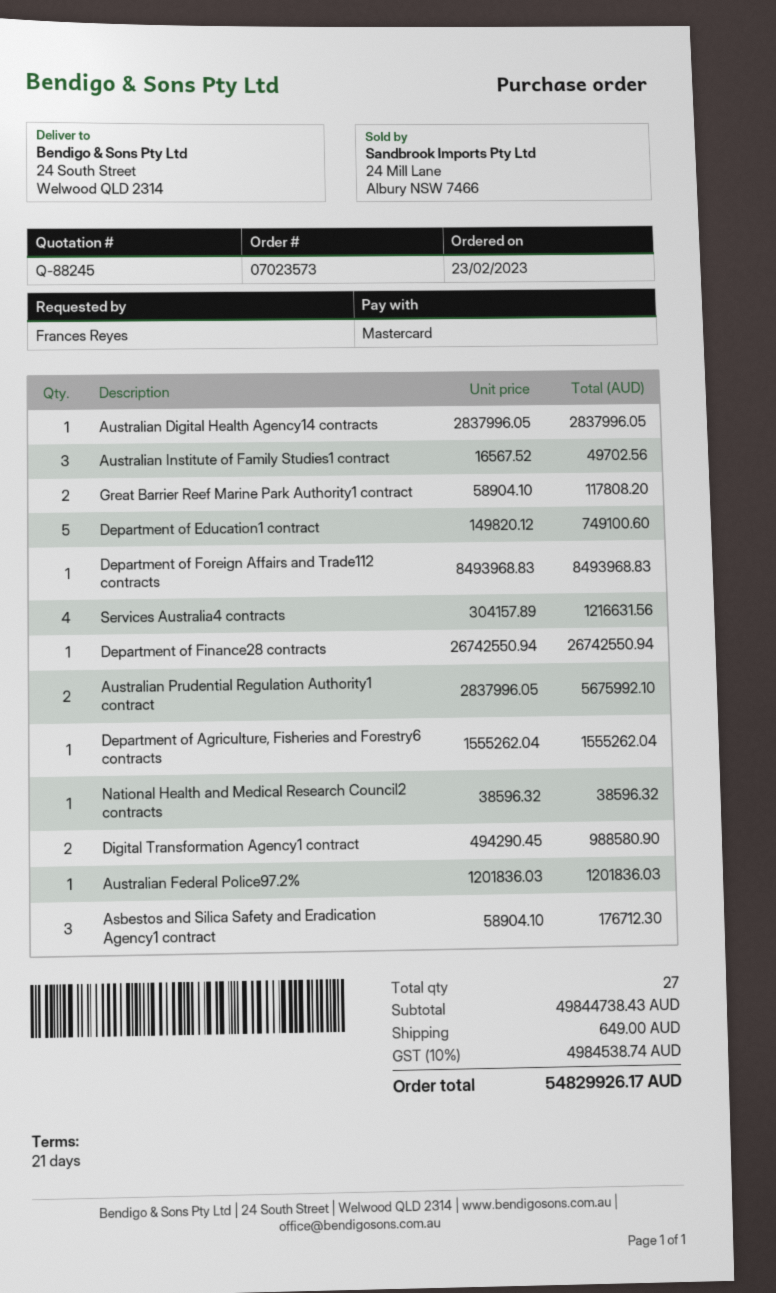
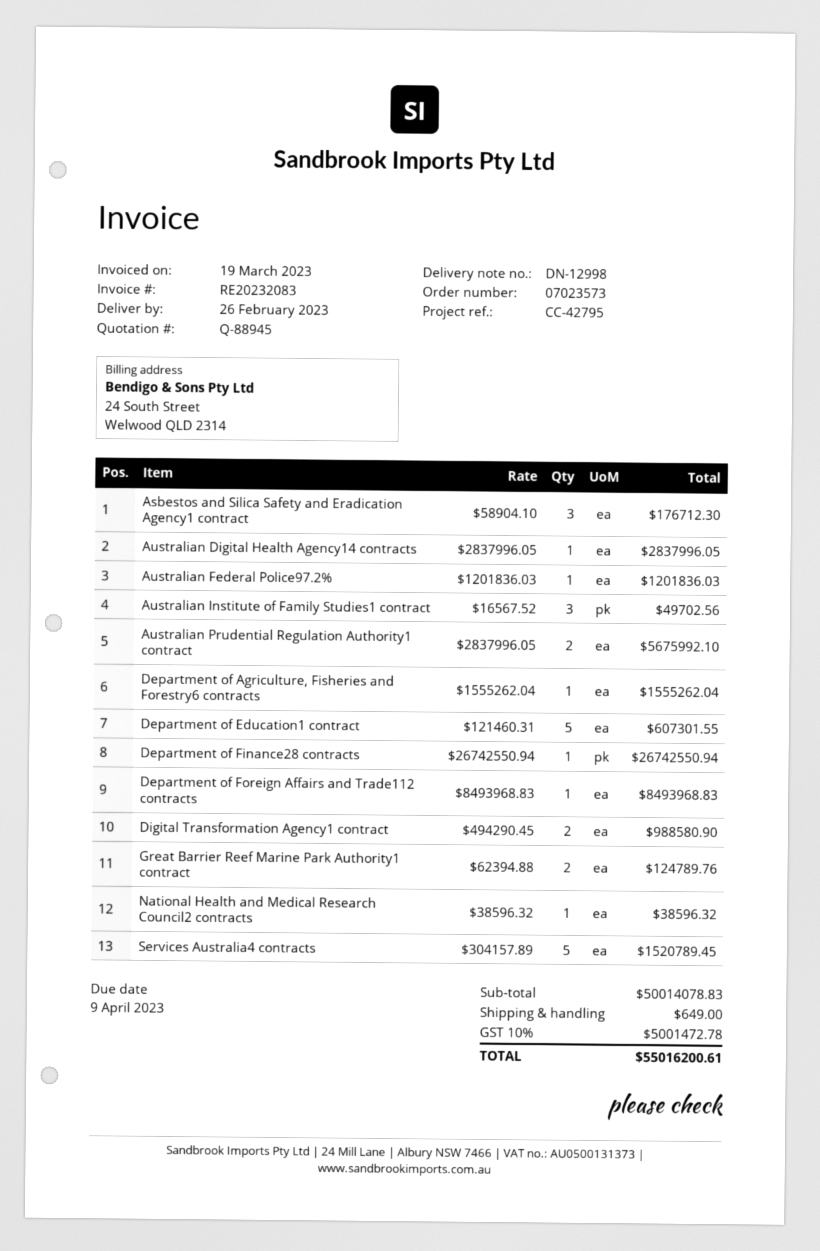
quote number: Q-88245 -> Q-88945
Great Barrier Reef Marine Park Authority1 contract: 2 x 58904.10 = 117808.20 -> 2 x 62394.88 = 124789.76
Department of Education1 contract: 5 x 149820.12 = 749100.60 -> 5 x 121460.31 = 607301.55
Services Australia4 contracts: 4 x 304157.89 = 1216631.56 -> 5 x 304157.89 = 1520789.45
subtotal: 49844738.43 -> 50014078.83
tax: 10% = 4984538.74 -> 10% = 5001472.78
total: 54829926.17 -> 55016200.61

